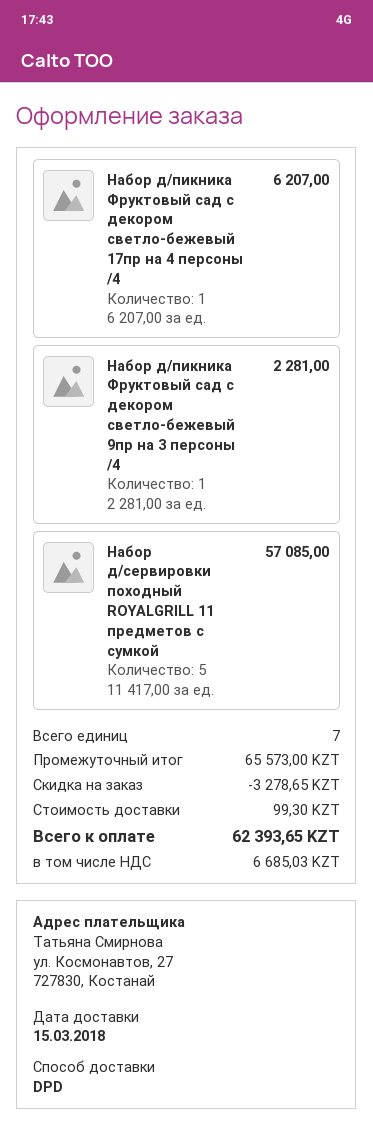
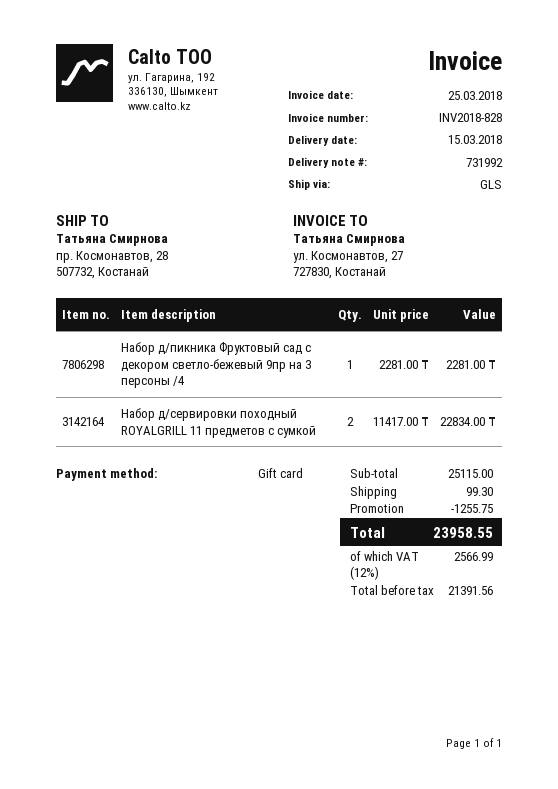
shipping method: DPD -> GLS
Набор д/пикника Фруктовый сад с декором светло-бежевый 17пр на 4 персоны /4: 1 x 6207.00 = 6207.00 -> none
Набор д/сервировки походный ROYALGRILL 11 предметов с сумкой: 5 x 11417.00 = 57085.00 -> 2 x 11417.00 = 22834.00
subtotal: 65573.00 -> 25115.00
discount: 3278.65 -> 1255.75
tax: 6685.03 -> 2566.99
total: 62393.65 -> 23958.55

